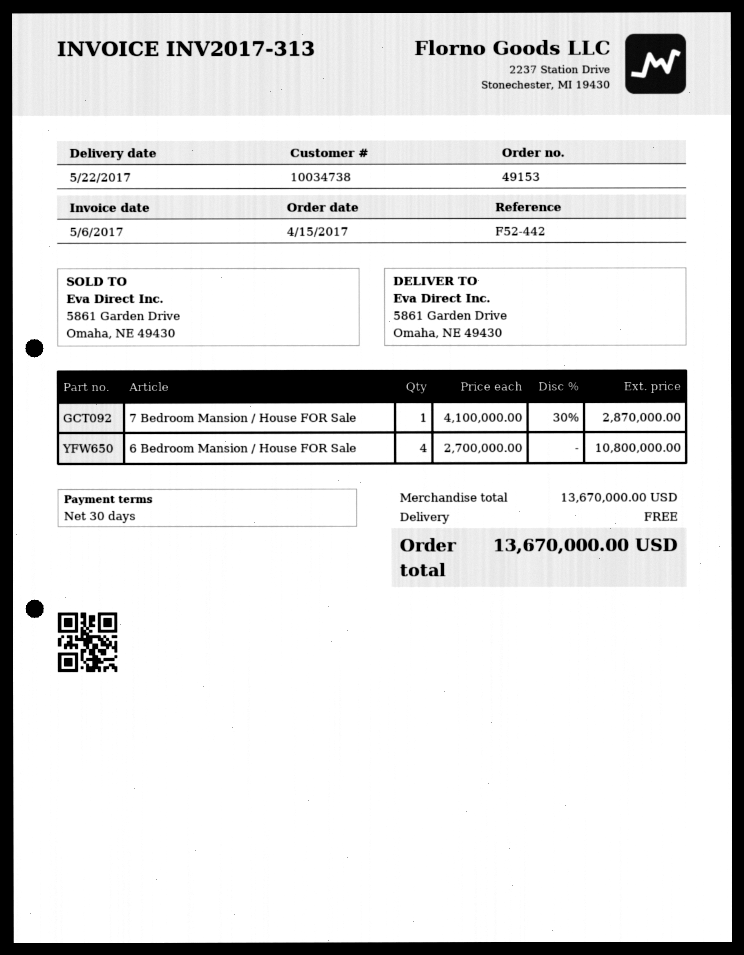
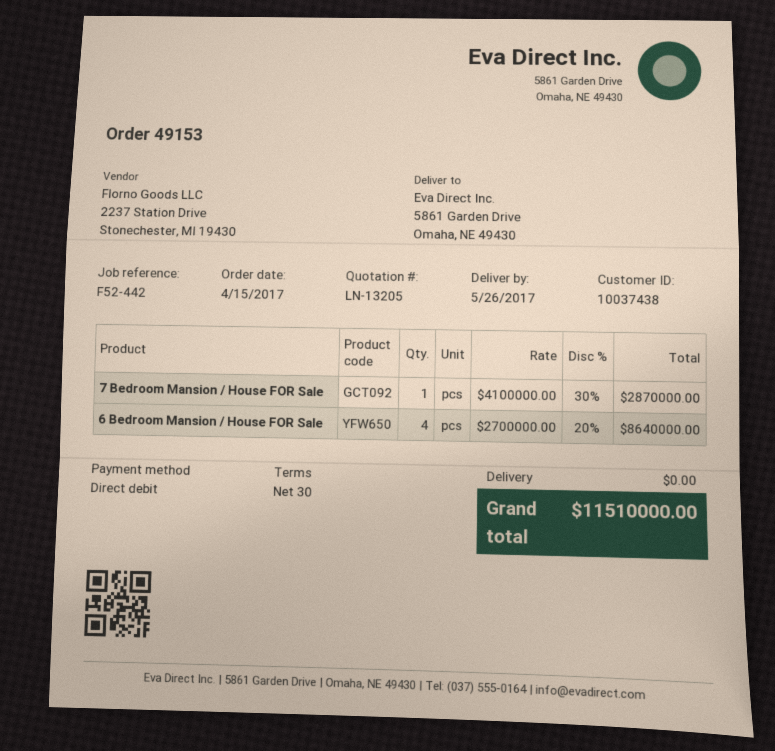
delivery date: 2017-05-22 -> 2017-05-26
customer number: 10034738 -> 10037438
6 Bedroom Mansion / House FOR Sale: 4 x 2700000.00 = 10800000.00 -> 4 x 2700000.00 - 20% = 8640000.00
total: 13670000.00 -> 11510000.00

